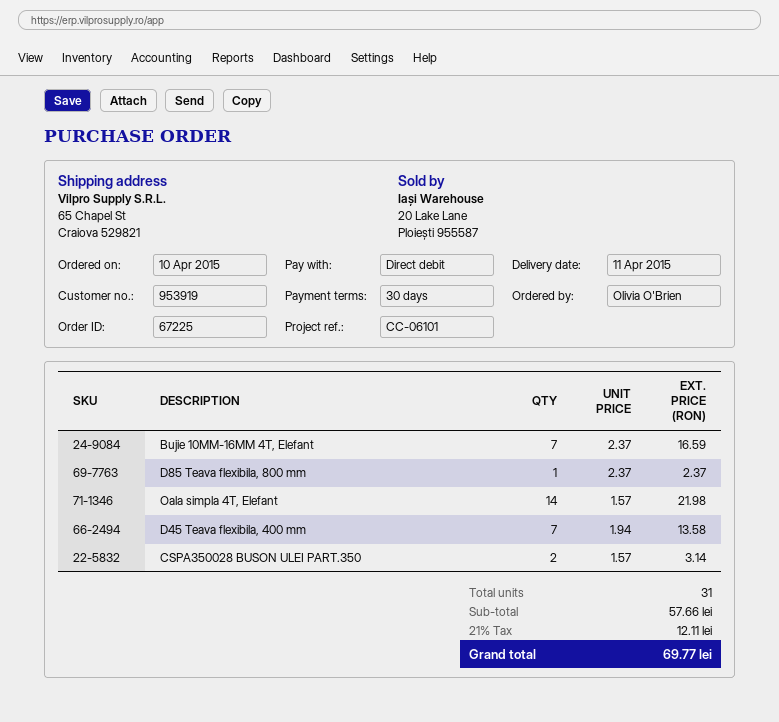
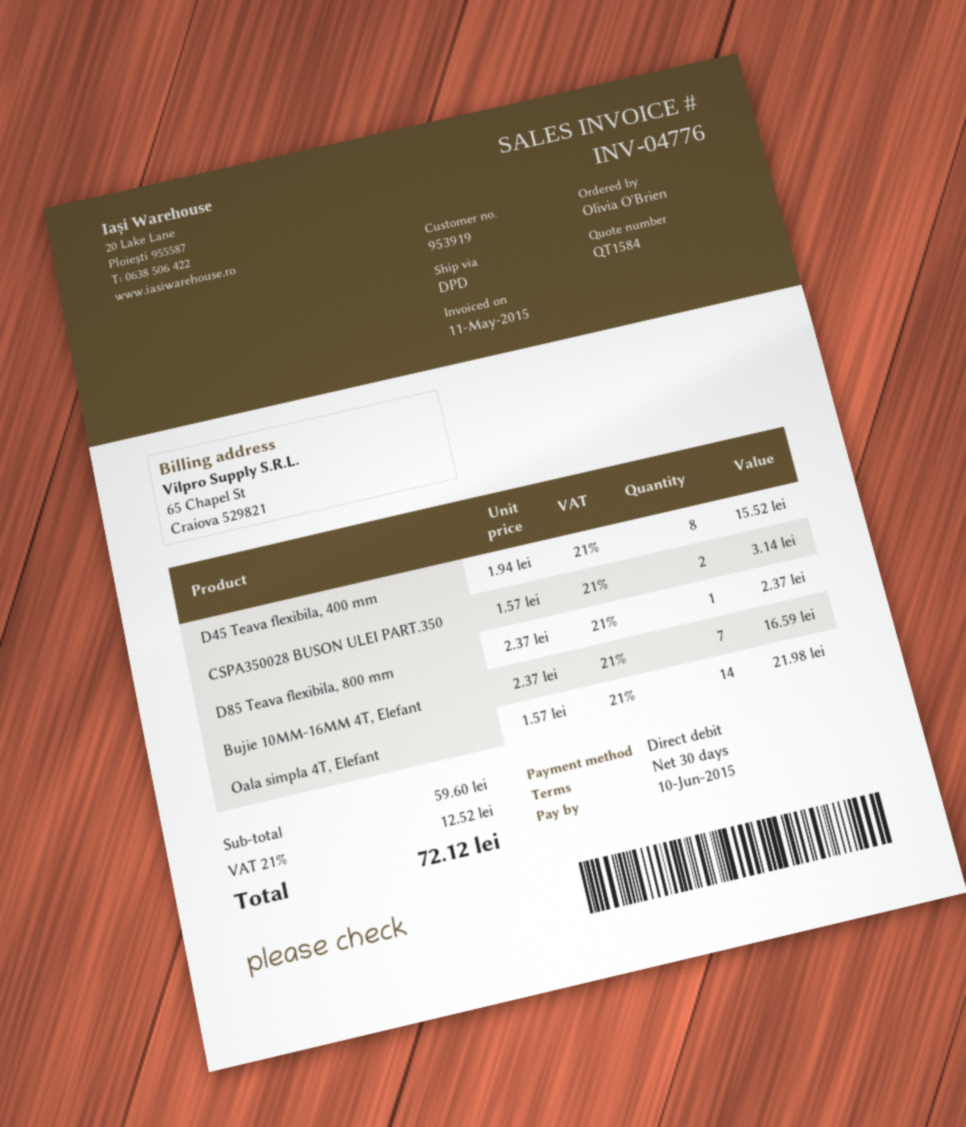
D45 Teava flexibila, 400 mm: 7 x 1.94 = 13.58 -> 8 x 1.94 = 15.52
subtotal: 57.66 -> 59.60
tax: 21% = 12.11 -> 21% = 12.52
total: 69.77 -> 72.12

